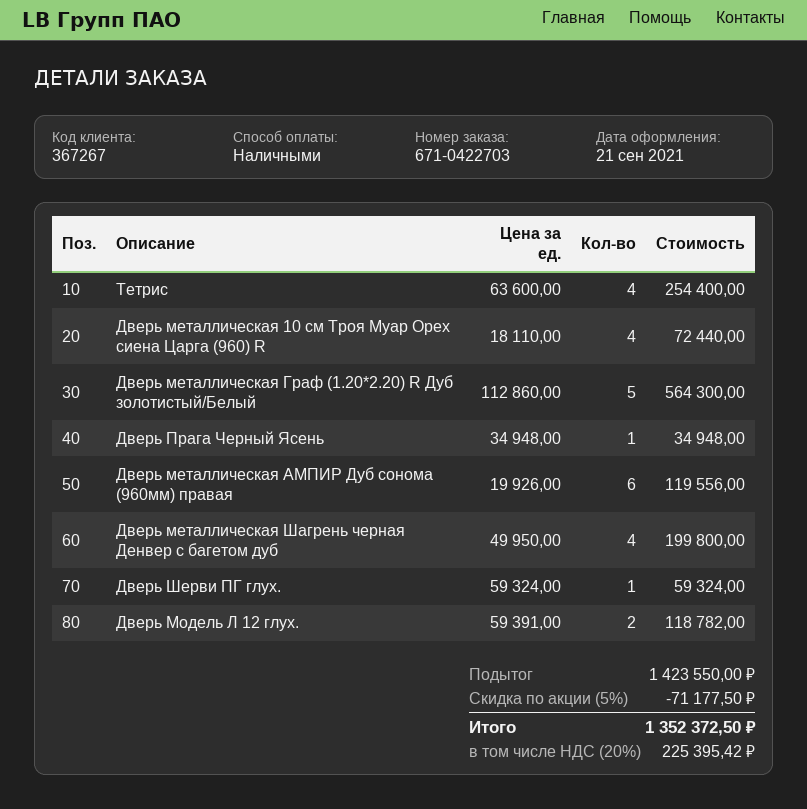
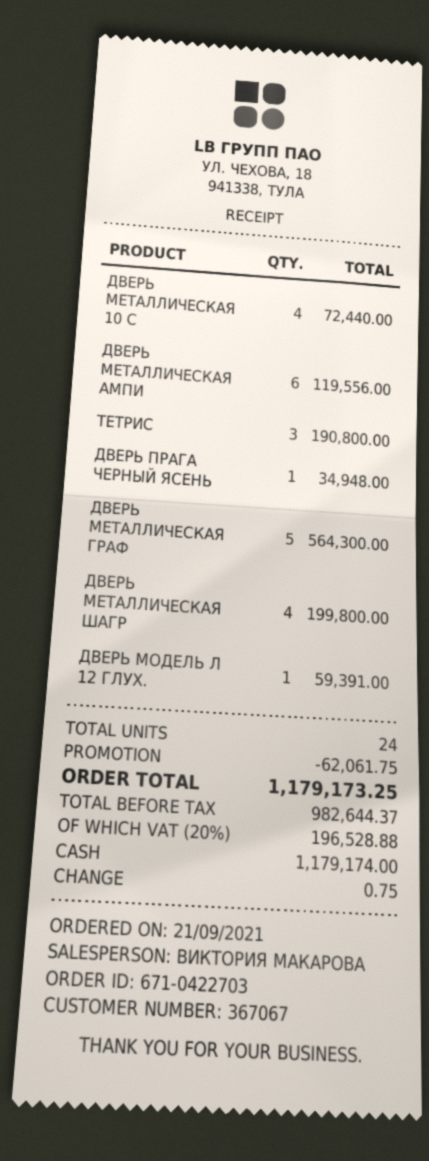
customer number: 367267 -> 367067
Тетрис: 4 for 254400.00 -> 3 for 190800.00
Дверь Шерви ПГ глух.: 1 for 59324.00 -> none
Дверь Модель Л 12 глух.: 2 for 118782.00 -> 1 for 59391.00
discount: 71177.50 -> 62061.75
tax: 20% = 225395.42 -> 20% = 196528.88
total: 1352372.50 -> 1179173.25

